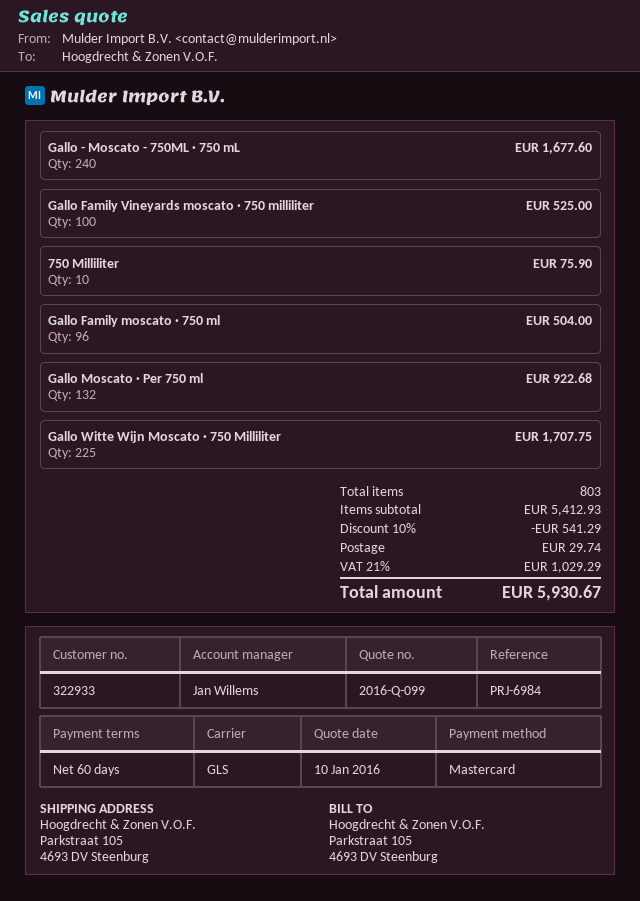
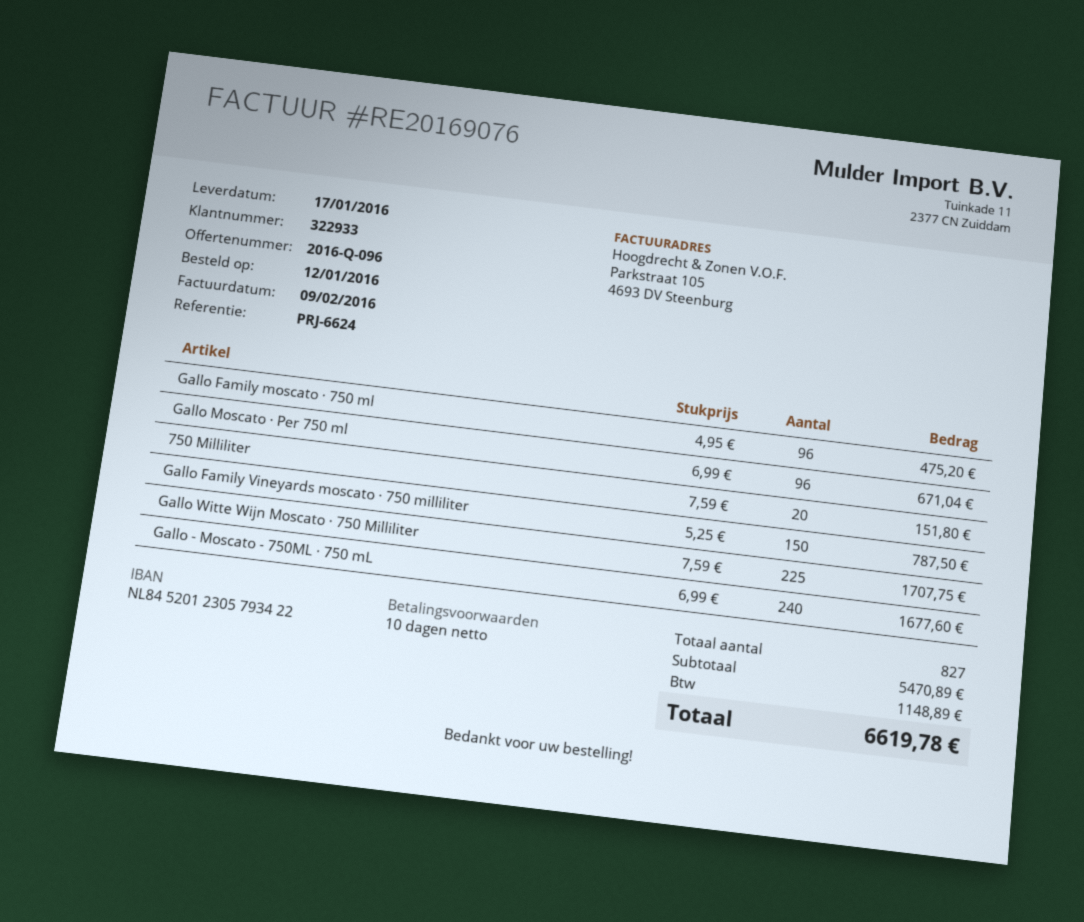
quote number: 2016-Q-099 -> 2016-Q-096
payment terms: 60 days -> 10 days
reference: PRJ-6984 -> PRJ-6624
Gallo Family Vineyards moscato · 750 milliliter: 100 for 525.00 -> 150 for 787.50
750 Milliliter: 10 for 75.90 -> 20 for 151.80
Gallo Family moscato · 750 ml: 96 for 504.00 -> 96 for 475.20
Gallo Moscato · Per 750 ml: 132 for 922.68 -> 96 for 671.04
total quantity: 803 -> 827
subtotal: 5412.93 -> 5470.89
discount: 10% = 541.29 -> none
shipping: 29.74 -> none
tax: 1029.29 -> 1148.89
total: 5930.67 -> 6619.78

